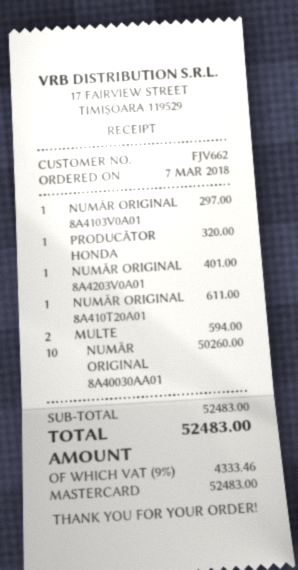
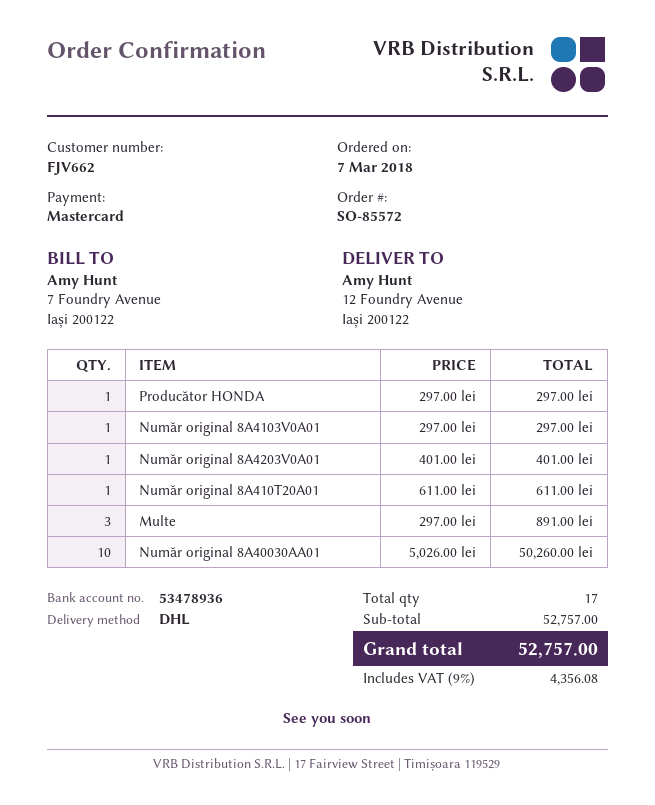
PRODUCĂTOR HONDA: 1 for 320.00 -> 1 for 297.00
MULTE: 2 for 594.00 -> 3 for 891.00
subtotal: 52483.00 -> 52757.00
tax: 9% = 4333.46 -> 9% = 4356.08
total: 52483.00 -> 52757.00

